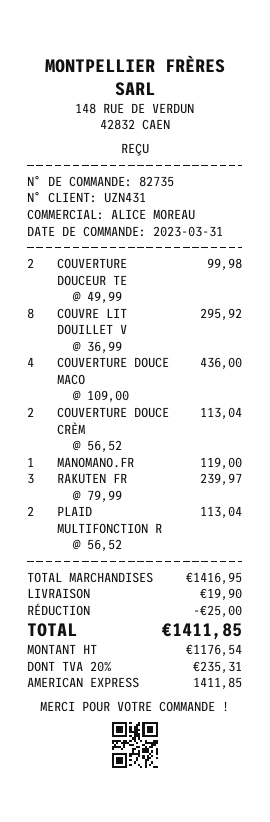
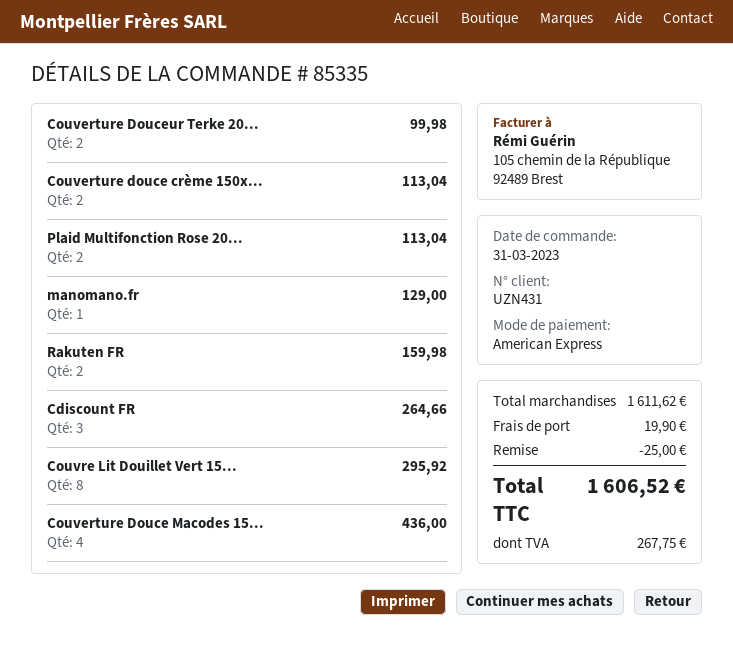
order number: 82735 -> 85335
MANOMANO.FR: 1 for 119.00 -> 1 for 129.00
RAKUTEN FR: 3 for 239.97 -> 2 for 159.98
Cdiscount FR: none -> 3 for 264.66
subtotal: 1416.95 -> 1611.62
tax: 235.31 -> 267.75
total: 1411.85 -> 1606.52

